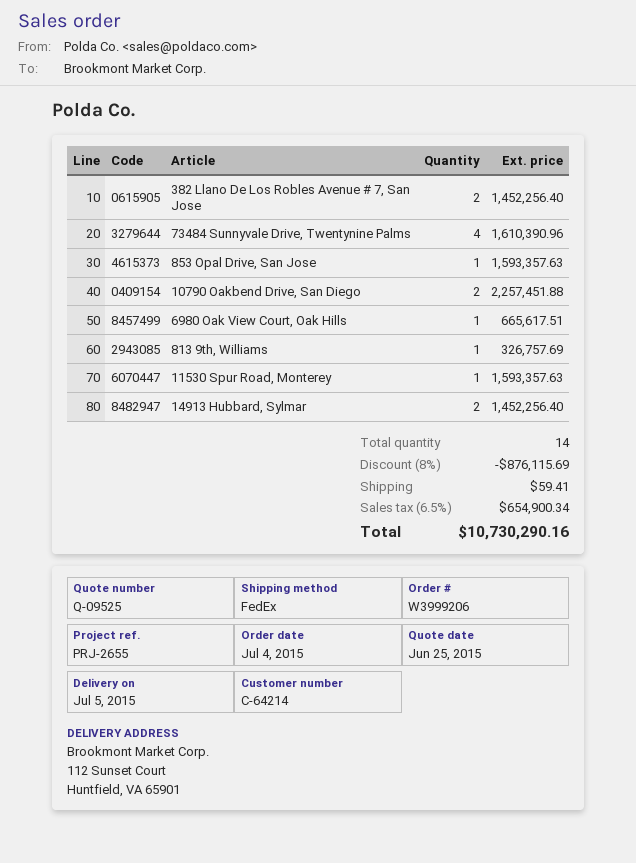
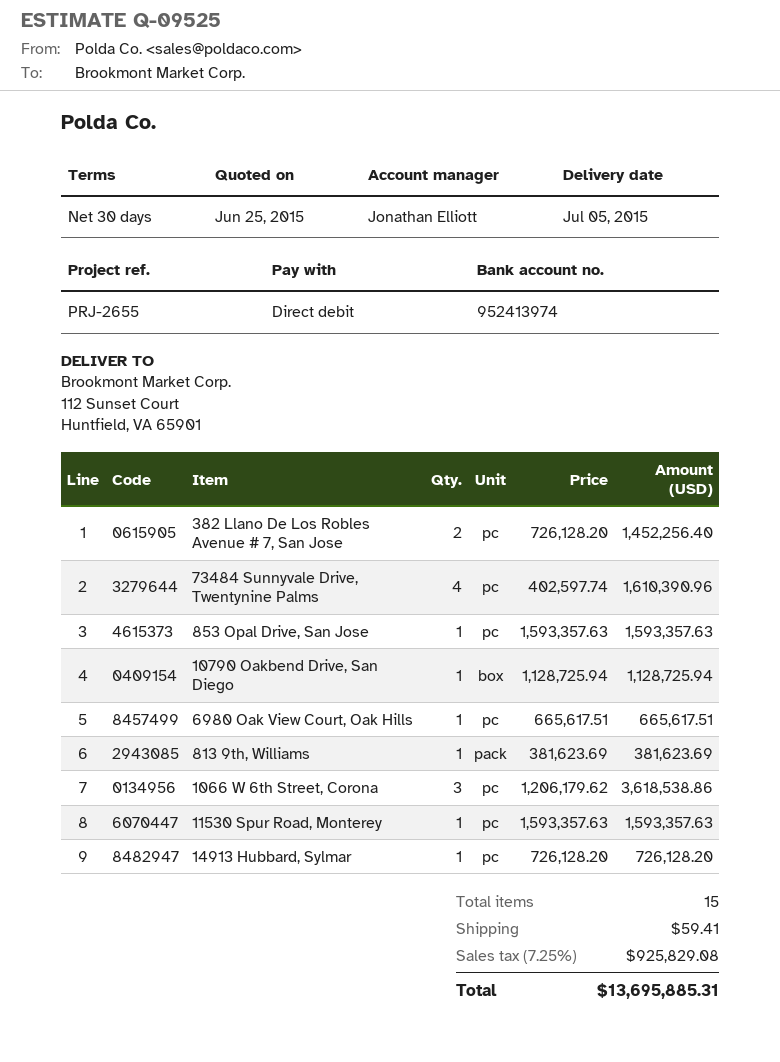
10790 Oakbend Drive, San Diego: 2 for 2257451.88 -> 1 for 1128725.94
813 9th, Williams: 1 for 326757.69 -> 1 for 381623.69
14913 Hubbard, Sylmar: 2 for 1452256.40 -> 1 for 726128.20
1066 W 6th Street, Corona: none -> 3 for 3618538.86
total quantity: 14 -> 15
discount: 8% = 876115.69 -> none
tax: 6.5% = 654900.34 -> 7.25% = 925829.08
total: 10730290.16 -> 13695885.31

